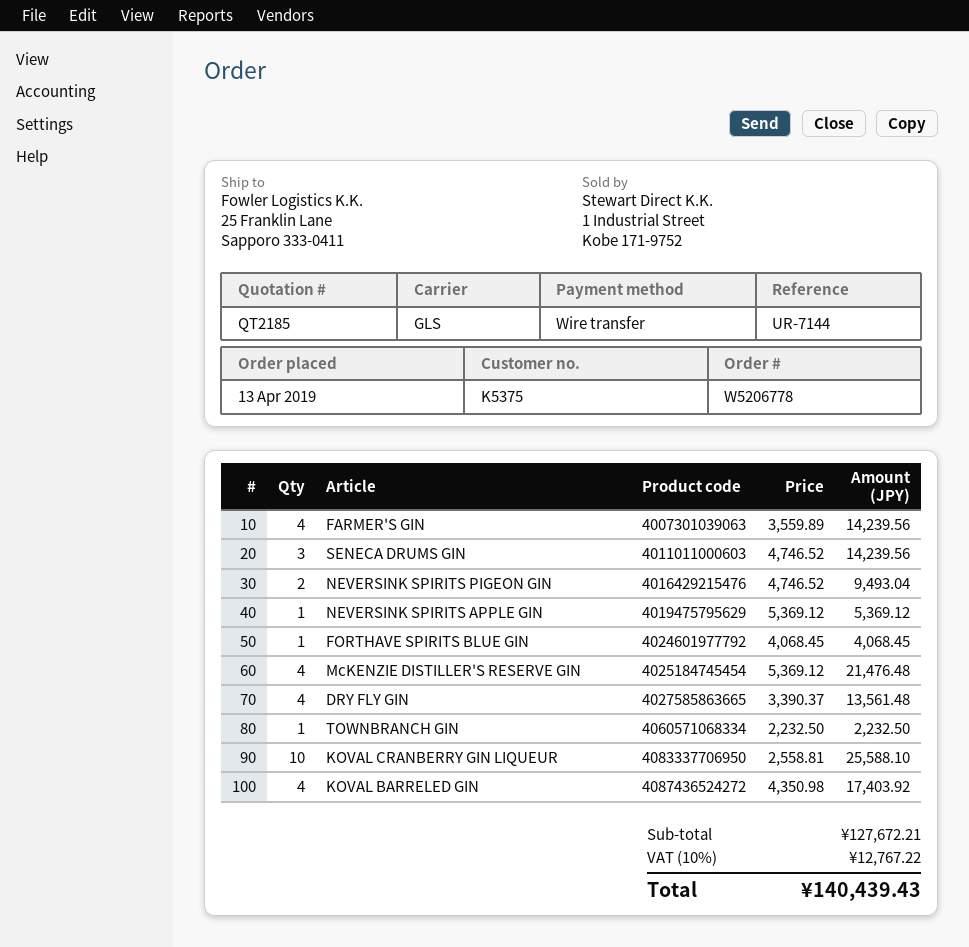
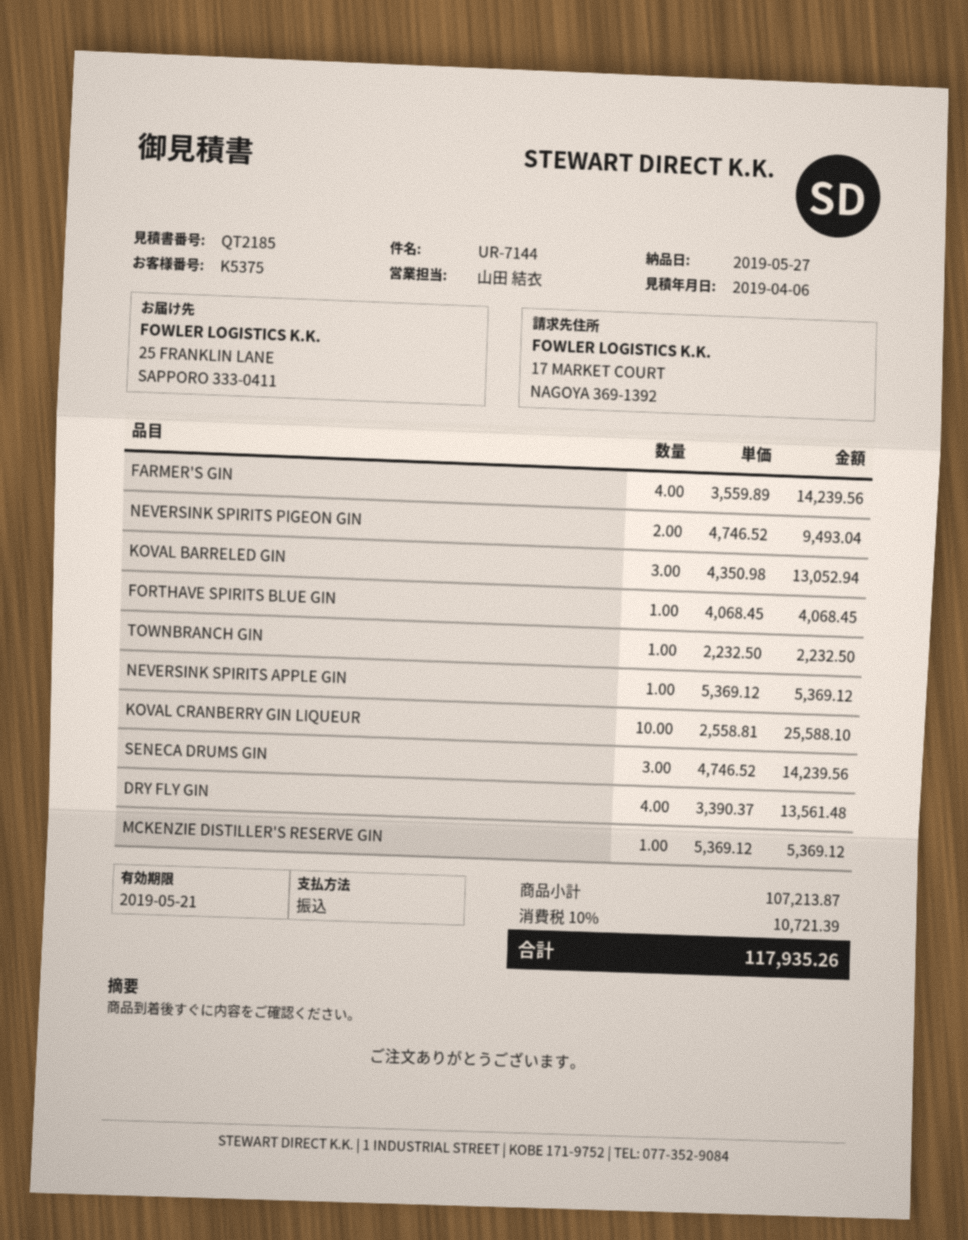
McKENZIE DISTILLER'S RESERVE GIN: 4 x 5369.12 = 21476.48 -> 1 x 5369.12 = 5369.12
KOVAL BARRELED GIN: 4 x 4350.98 = 17403.92 -> 3 x 4350.98 = 13052.94
subtotal: 127672.21 -> 107213.87
tax: 10% = 12767.22 -> 10% = 10721.39
total: 140439.43 -> 117935.26

